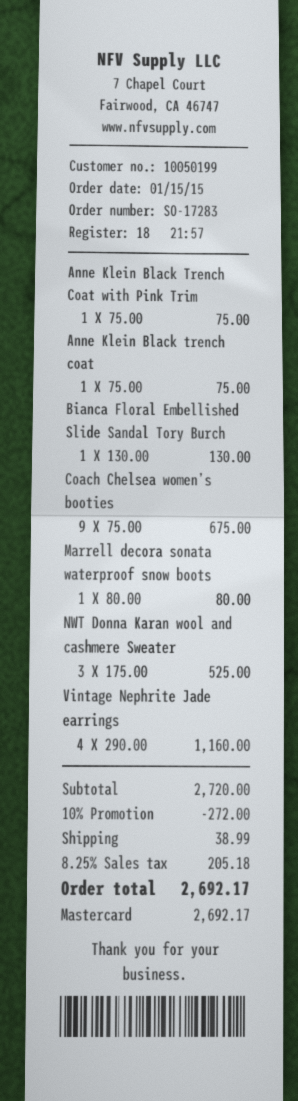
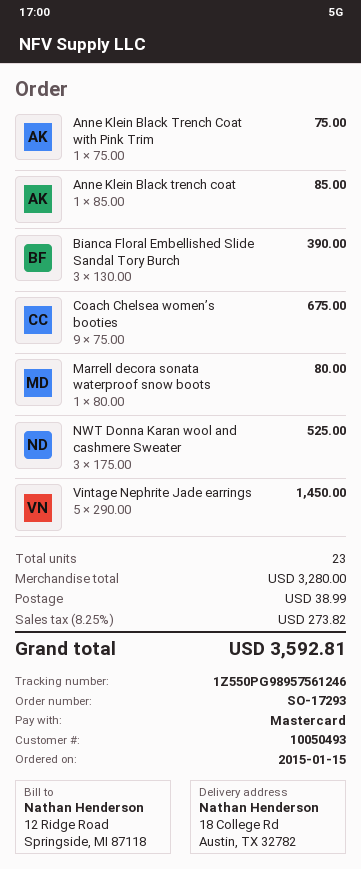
order number: SO-17283 -> SO-17293
customer number: 10050199 -> 10050493
Anne Klein Black trench coat: 1 x 75.00 = 75.00 -> 1 x 85.00 = 85.00
Bianca Floral Embellished Slide Sandal Tory Burch: 1 x 130.00 = 130.00 -> 3 x 130.00 = 390.00
Vintage Nephrite Jade earrings: 4 x 290.00 = 1160.00 -> 5 x 290.00 = 1450.00
subtotal: 2720.00 -> 3280.00
discount: 10% = 272.00 -> none
tax: 8.25% = 205.18 -> 8.25% = 273.82
total: 2692.17 -> 3592.81

